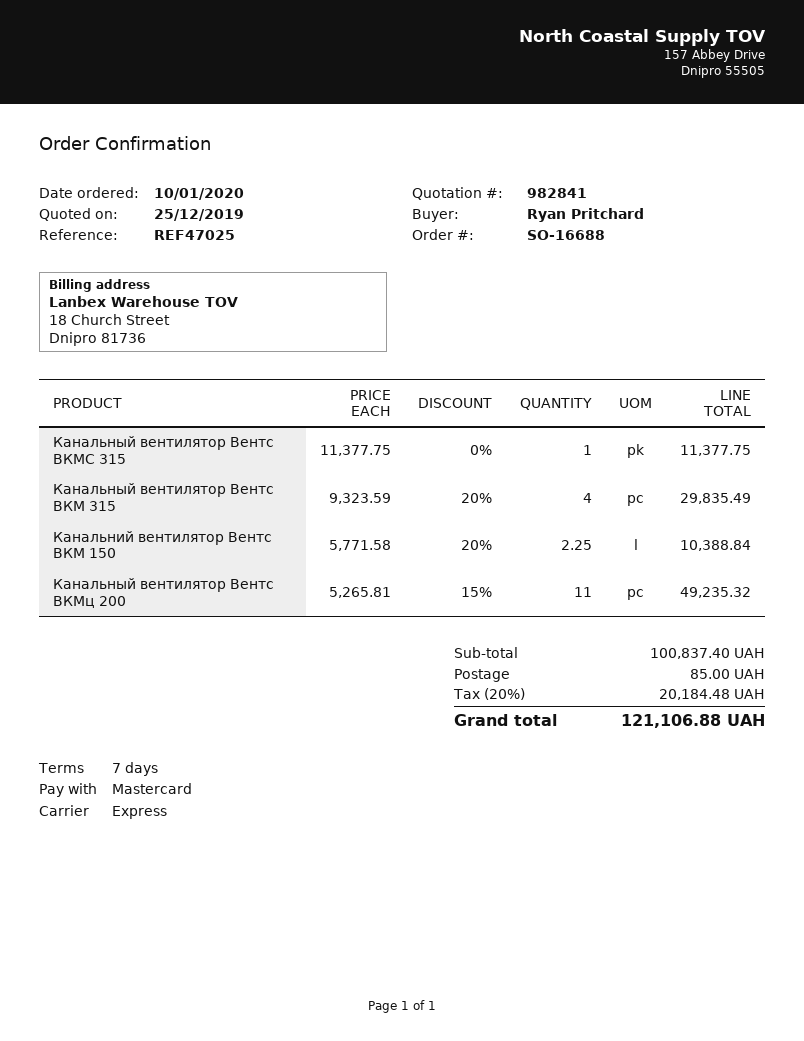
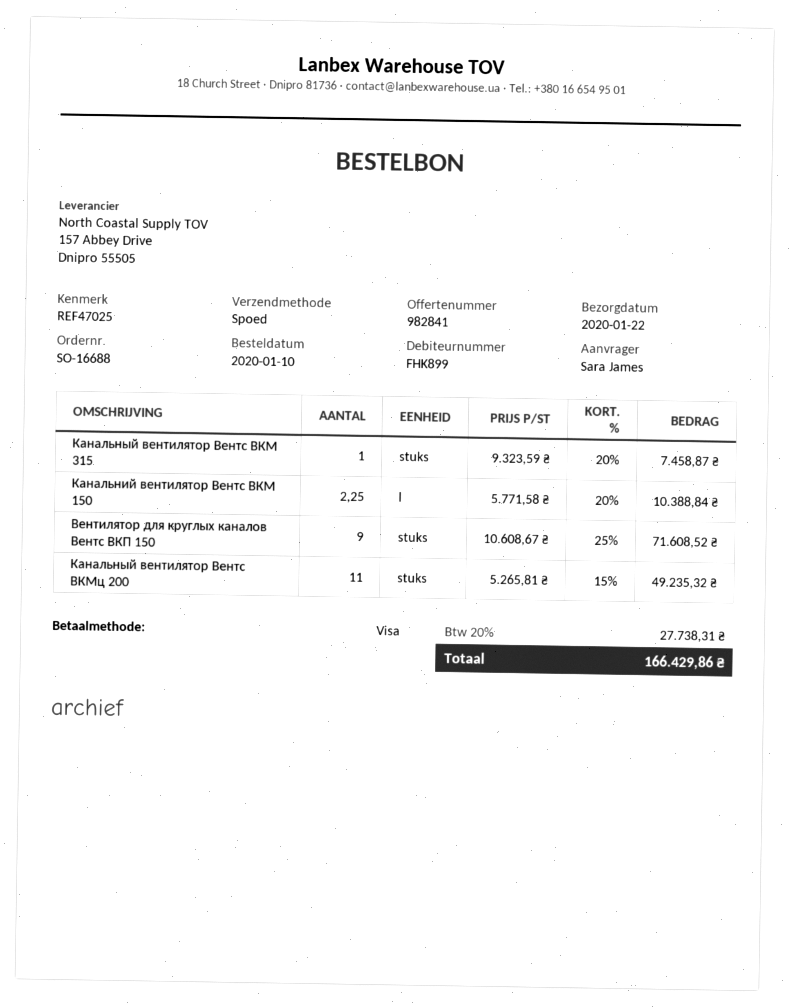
ordered by: Ryan Pritchard -> Sara James
payment method: Mastercard -> Visa
Канальный вентилятор Вентс ВКМС 315: 1 x 11377.75 = 11377.75 -> none
Канальный вентилятор Вентс ВКМ 315: 4 x 9323.59 - 20% = 29835.49 -> 1 x 9323.59 - 20% = 7458.87
Вентилятор для круглых каналов Вентс ВКП 150: none -> 9 x 10608.67 - 25% = 71608.52
shipping: 85.00 -> none
tax: 20% = 20184.48 -> 20% = 27738.31
total: 121106.88 -> 166429.86

